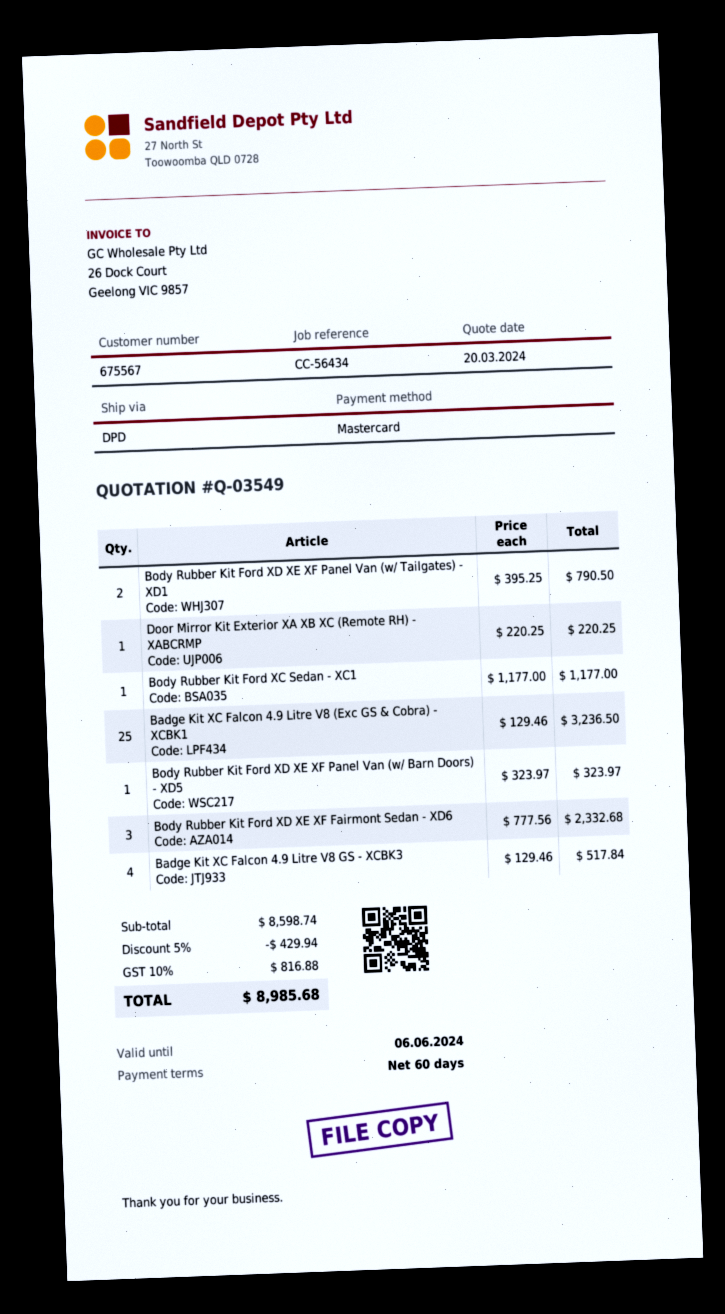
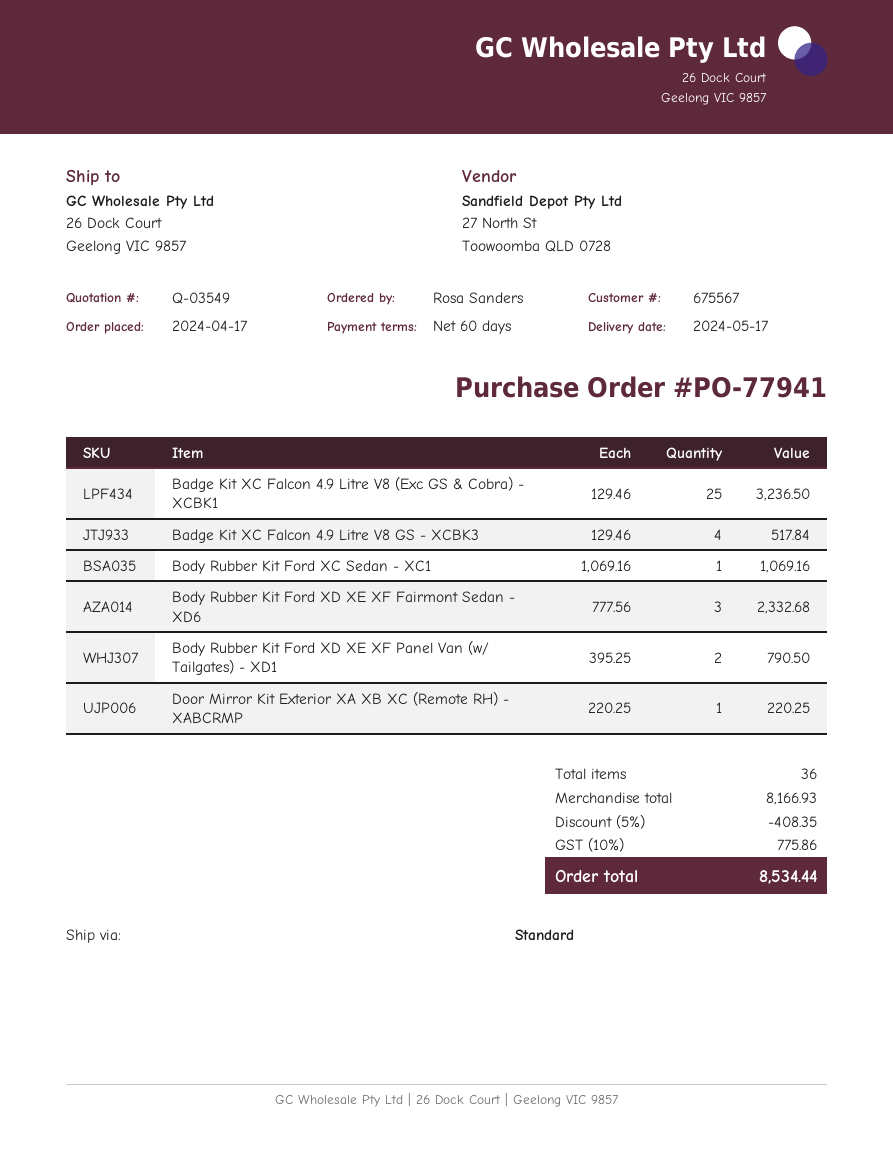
shipping method: DPD -> standard
Body Rubber Kit Ford XC Sedan - XC1: 1 x 1177.00 = 1177.00 -> 1 x 1069.16 = 1069.16
Body Rubber Kit Ford XD XE XF Panel Van (w/ Barn Doors) - XD5: 1 x 323.97 = 323.97 -> none
subtotal: 8598.74 -> 8166.93
discount: 5% = 429.94 -> 5% = 408.35
tax: 10% = 816.88 -> 10% = 775.86
total: 8985.68 -> 8534.44

